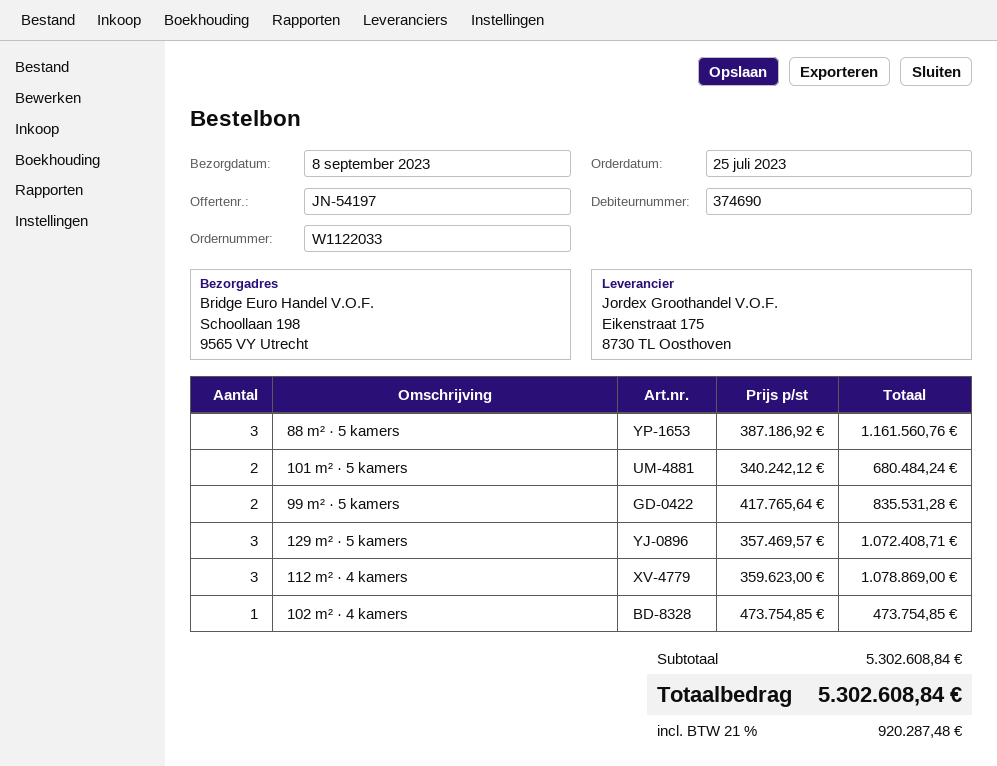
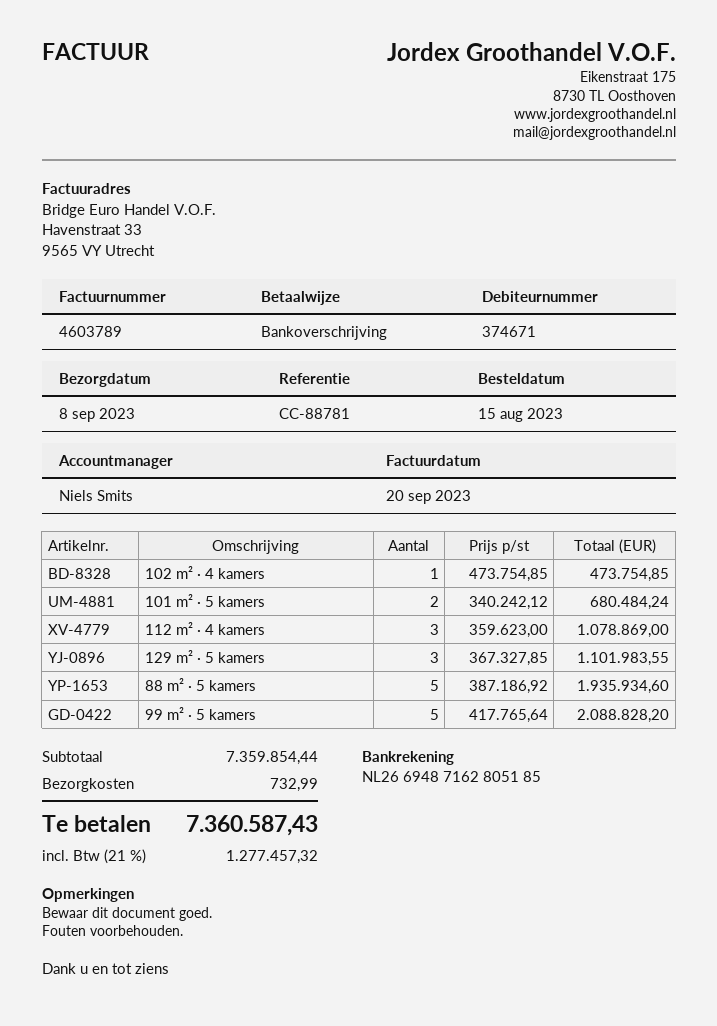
order date: 2023-07-25 -> 2023-08-15
customer number: 374690 -> 374671
88 m² · 5 kamers: 3 x 387186.92 = 1161560.76 -> 5 x 387186.92 = 1935934.60
99 m² · 5 kamers: 2 x 417765.64 = 835531.28 -> 5 x 417765.64 = 2088828.20
129 m² · 5 kamers: 3 x 357469.57 = 1072408.71 -> 3 x 367327.85 = 1101983.55
subtotal: 5302608.84 -> 7359854.44
shipping: none -> 732.99
tax: 21% = 920287.48 -> 21% = 1277457.32
total: 5302608.84 -> 7360587.43

